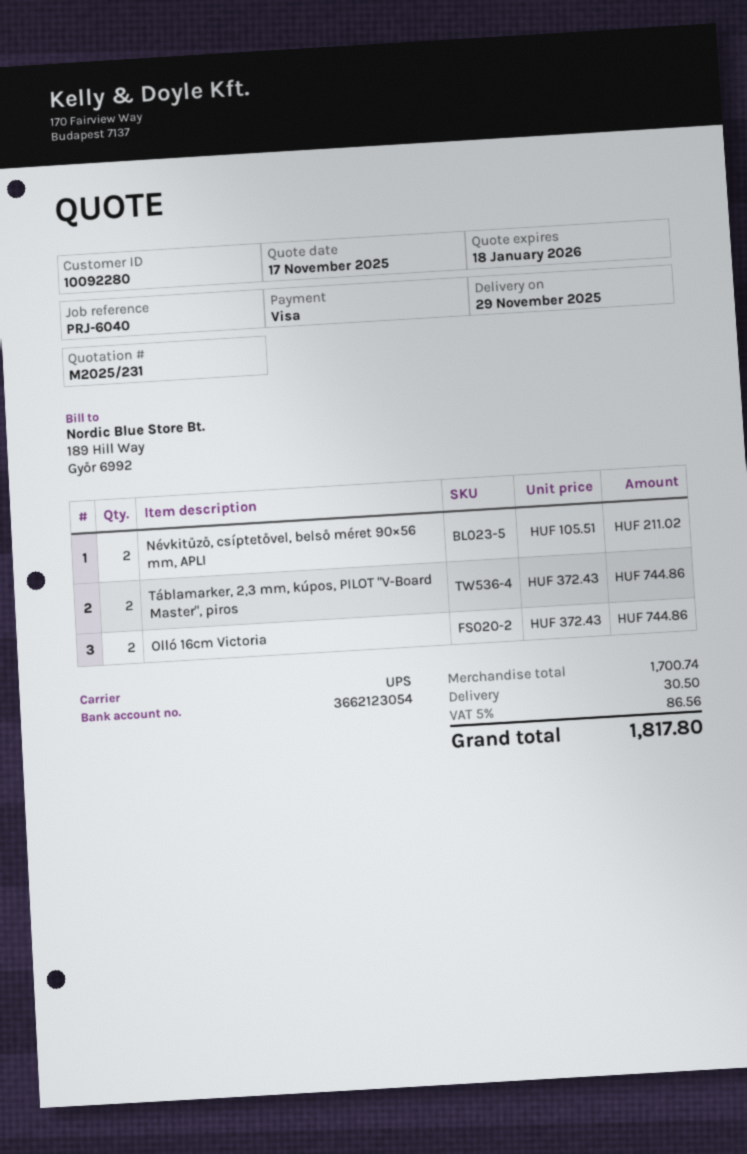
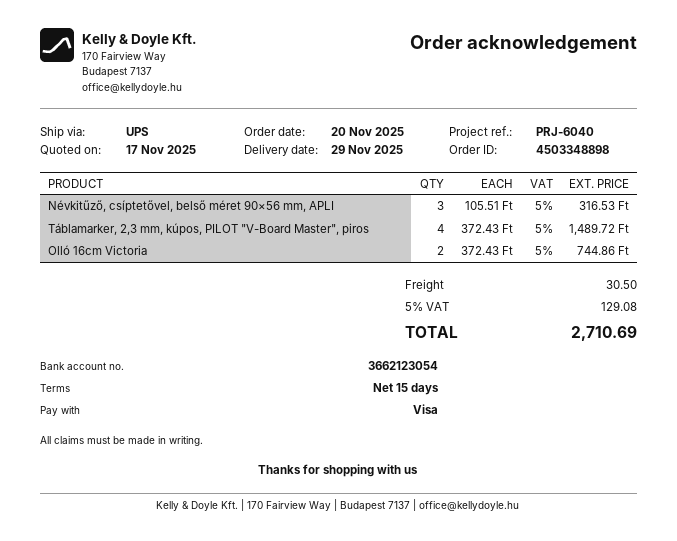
Névkitűző, csíptetővel, belső méret 90×56 mm, APLI: 2 x 105.51 = 211.02 -> 3 x 105.51 = 316.53
Táblamarker, 2,3 mm, kúpos, PILOT "V-Board Master", piros: 2 x 372.43 = 744.86 -> 4 x 372.43 = 1489.72
tax: 5% = 86.56 -> 5% = 129.08
total: 1817.80 -> 2710.69

